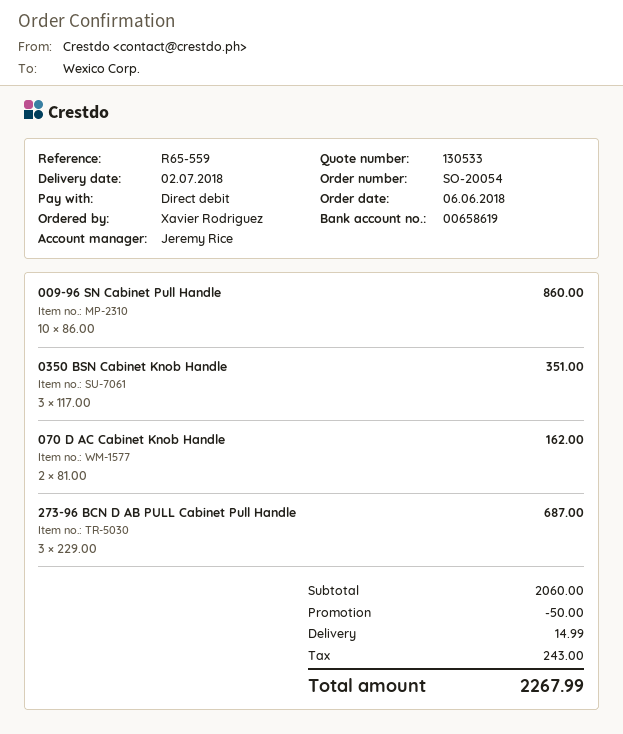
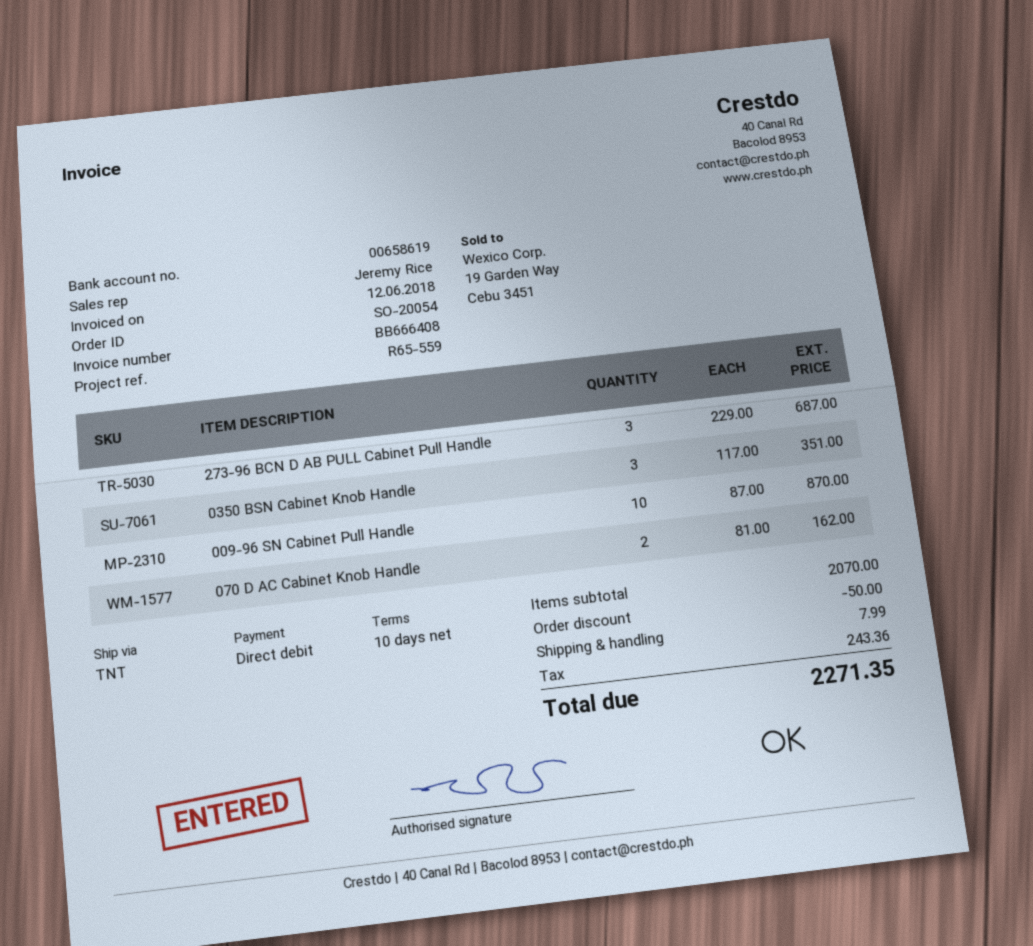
009-96 SN Cabinet Pull Handle: 10 x 86.00 = 860.00 -> 10 x 87.00 = 870.00
subtotal: 2060.00 -> 2070.00
shipping: 14.99 -> 7.99
tax: 243.00 -> 243.36
total: 2267.99 -> 2271.35

